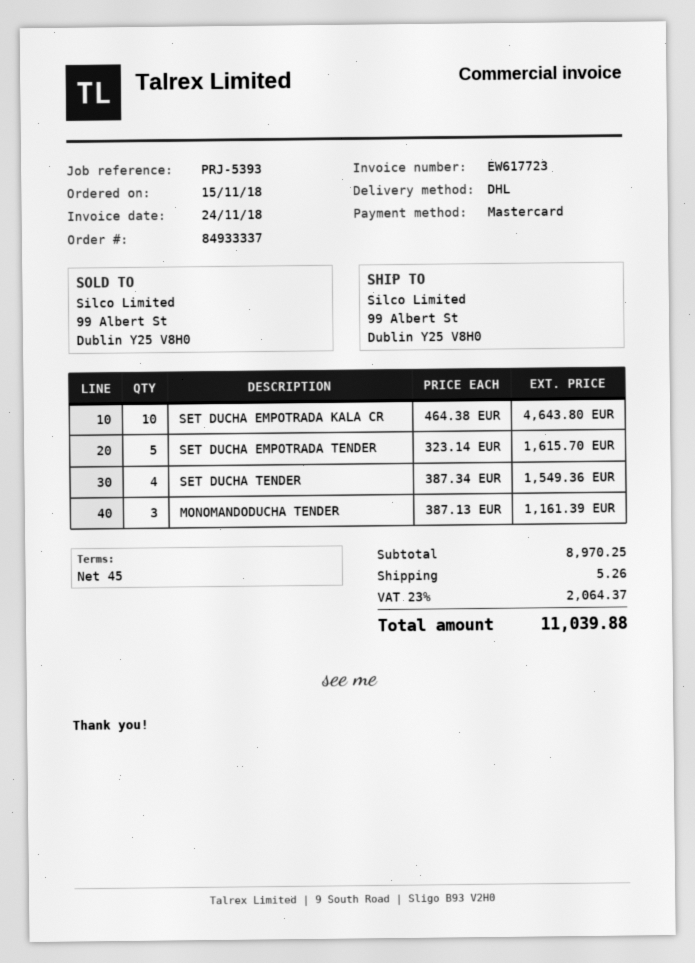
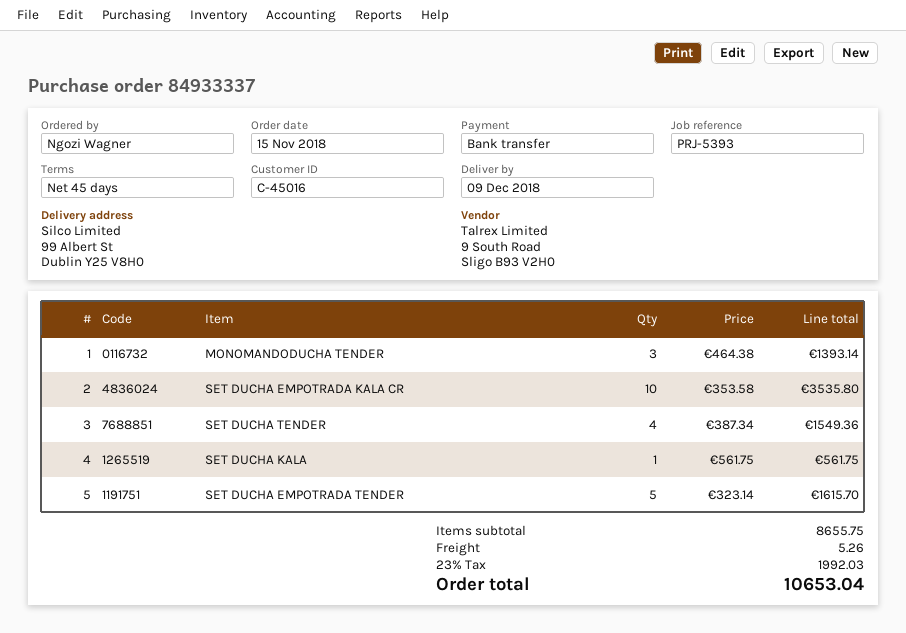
payment method: Mastercard -> bank transfer
SET DUCHA EMPOTRADA KALA CR: 10 x 464.38 = 4643.80 -> 10 x 353.58 = 3535.80
MONOMANDODUCHA TENDER: 3 x 387.13 = 1161.39 -> 3 x 464.38 = 1393.14
SET DUCHA KALA: none -> 1 x 561.75 = 561.75
subtotal: 8970.25 -> 8655.75
tax: 23% = 2064.37 -> 23% = 1992.03
total: 11039.88 -> 10653.04

